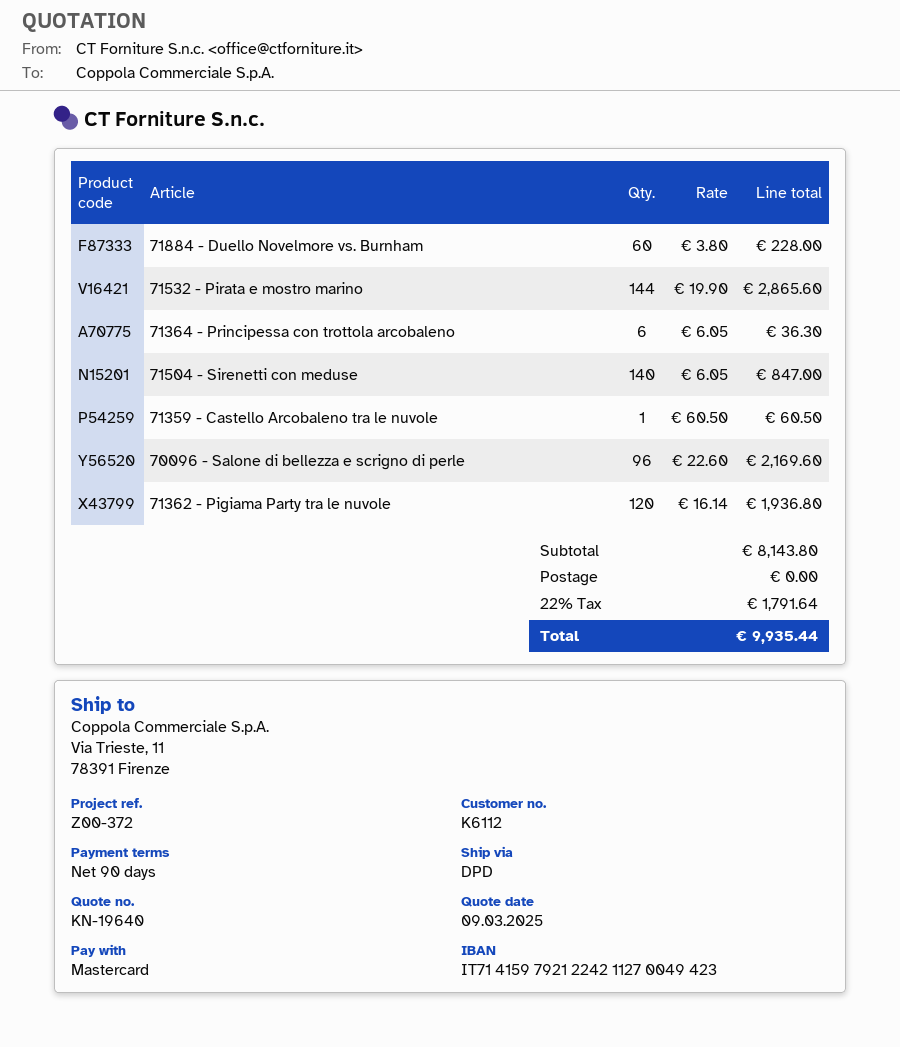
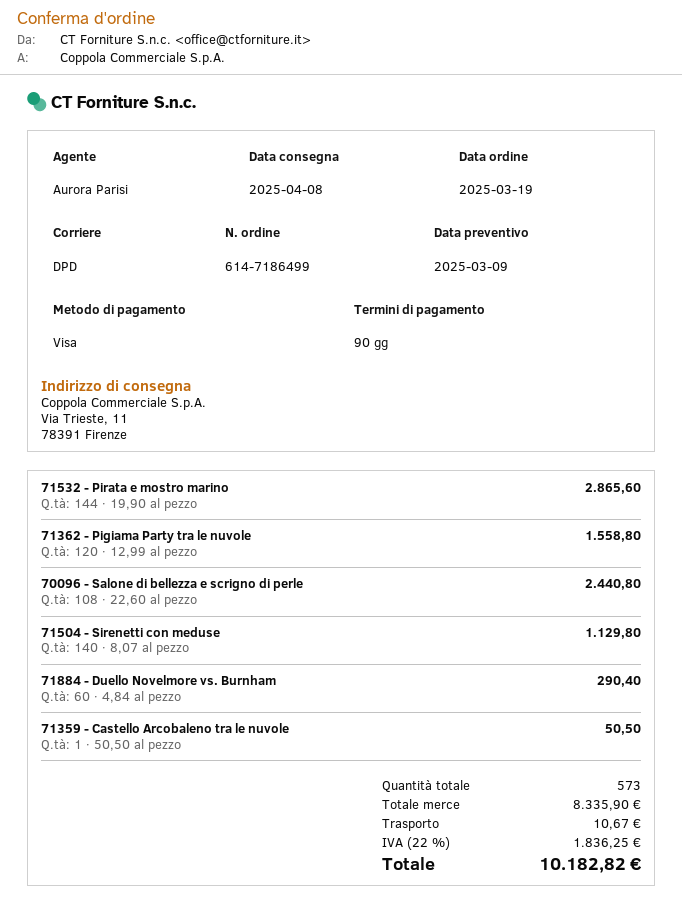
payment method: Mastercard -> Visa
71884 - Duello Novelmore vs. Burnham: 60 x 3.80 = 228.00 -> 60 x 4.84 = 290.40
71364 - Principessa con trottola arcobaleno: 6 x 6.05 = 36.30 -> none
71504 - Sirenetti con meduse: 140 x 6.05 = 847.00 -> 140 x 8.07 = 1129.80
71359 - Castello Arcobaleno tra le nuvole: 1 x 60.50 = 60.50 -> 1 x 50.50 = 50.50
70096 - Salone di bellezza e scrigno di perle: 96 x 22.60 = 2169.60 -> 108 x 22.60 = 2440.80
71362 - Pigiama Party tra le nuvole: 120 x 16.14 = 1936.80 -> 120 x 12.99 = 1558.80
subtotal: 8143.80 -> 8335.90
shipping: 0.00 -> 10.67
tax: 22% = 1791.64 -> 22% = 1836.25
total: 9935.44 -> 10182.82

